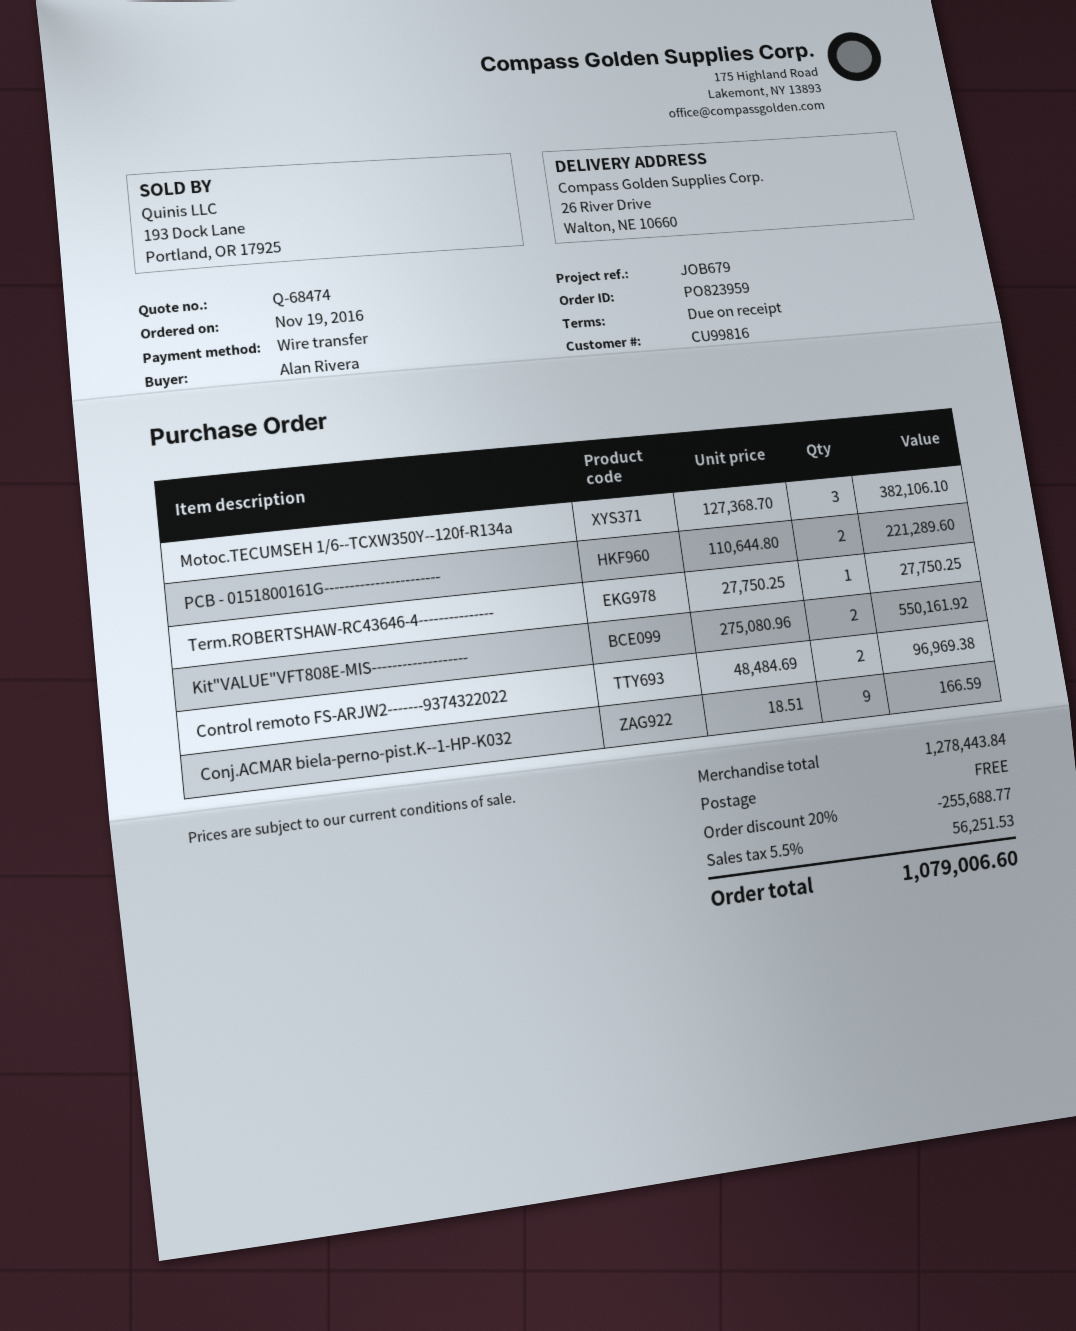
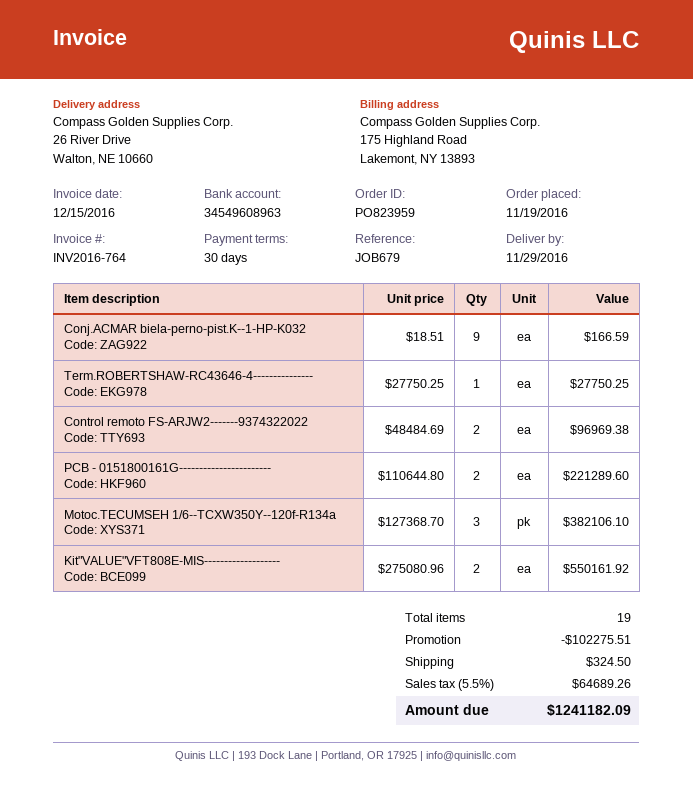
payment terms: on receipt -> 30 days
discount: 255688.77 -> 102275.51
shipping: 0.00 -> 324.50
tax: 5.5% = 56251.53 -> 5.5% = 64689.26
total: 1079006.60 -> 1241182.09

